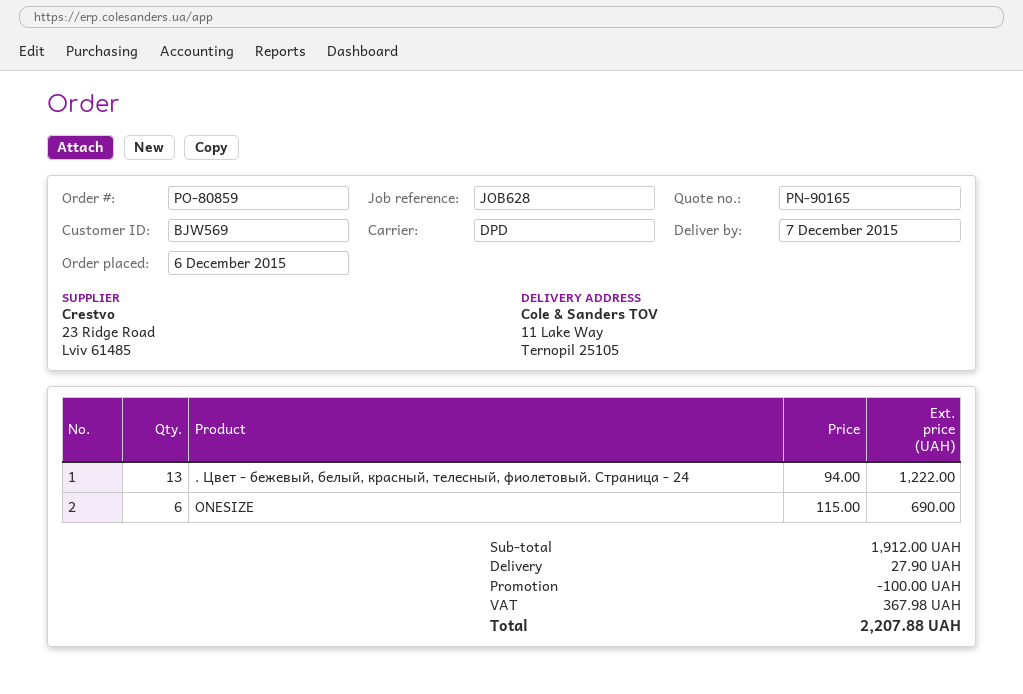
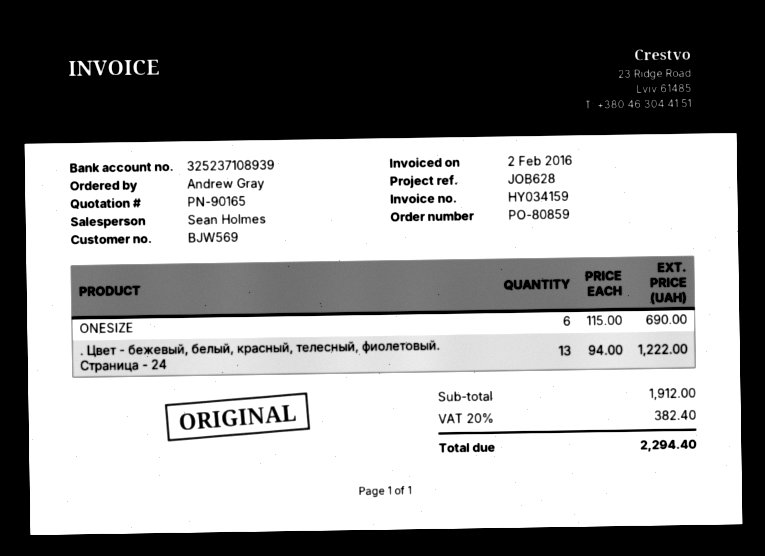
discount: 100.00 -> none
shipping: 27.90 -> none
tax: 367.98 -> 382.40
total: 2207.88 -> 2294.40

